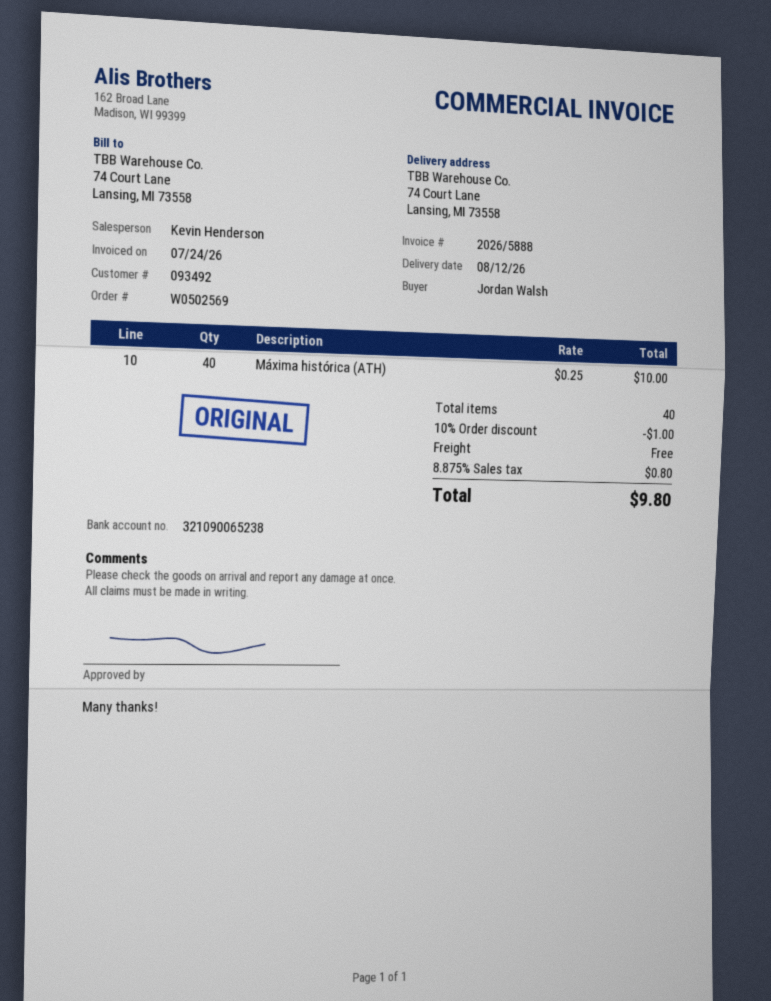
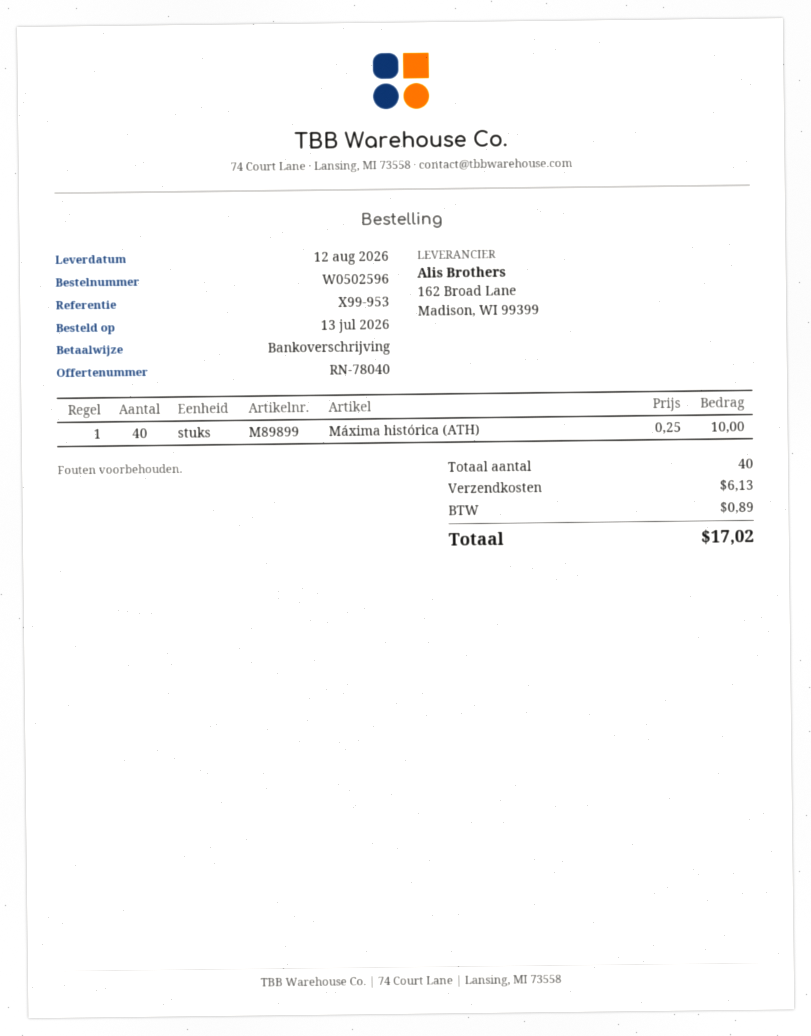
order number: W0502569 -> W0502596
discount: 10% = 1.00 -> none
shipping: 0.00 -> 6.13
tax: 0.80 -> 0.89
total: 9.80 -> 17.02

